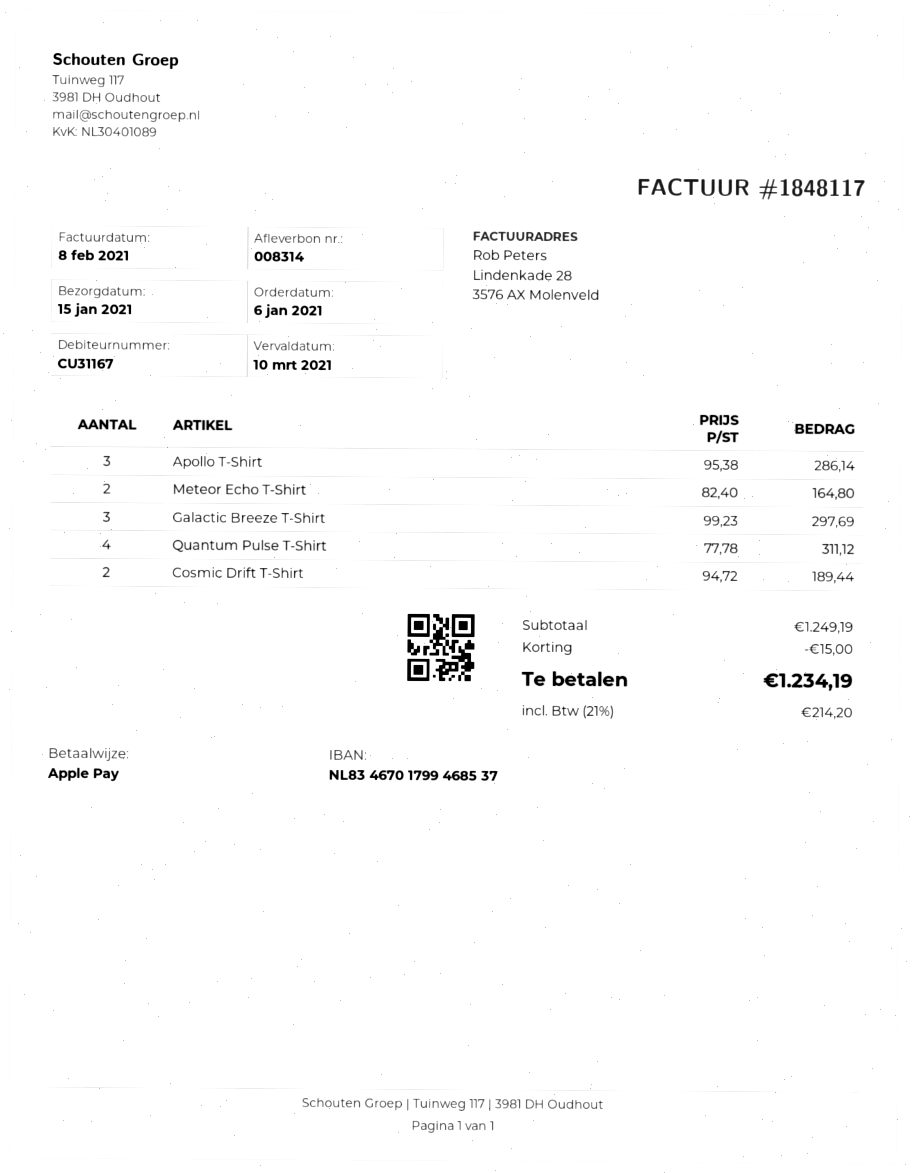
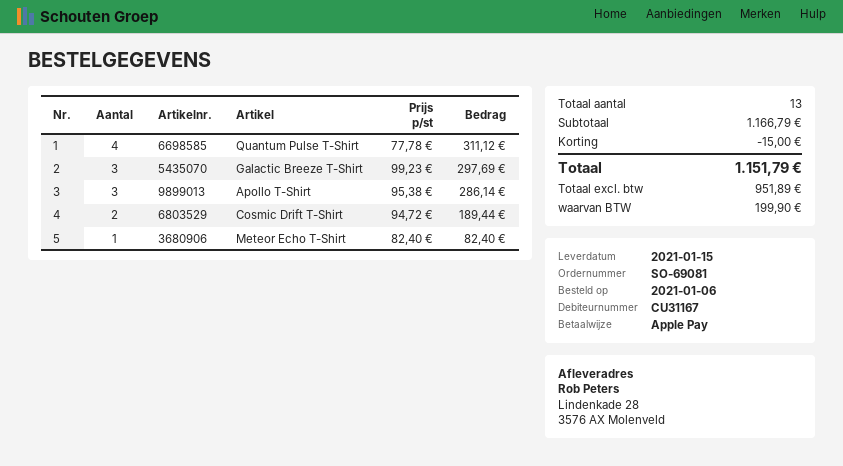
Meteor Echo T-Shirt: 2 x 82.40 = 164.80 -> 1 x 82.40 = 82.40
subtotal: 1249.19 -> 1166.79
tax: 214.20 -> 199.90
total: 1234.19 -> 1151.79

